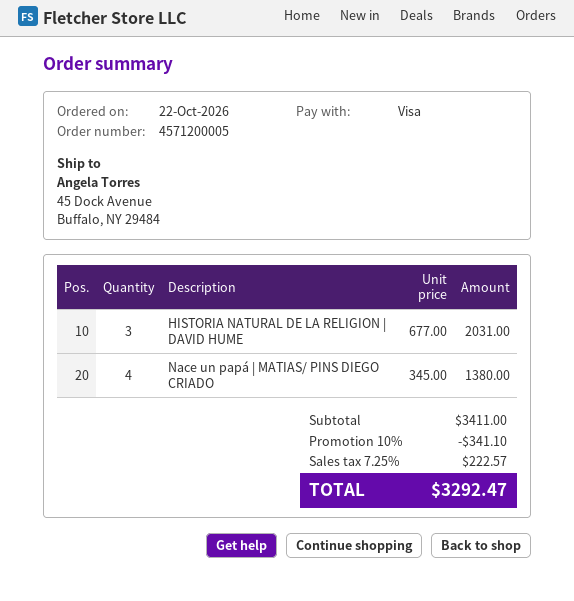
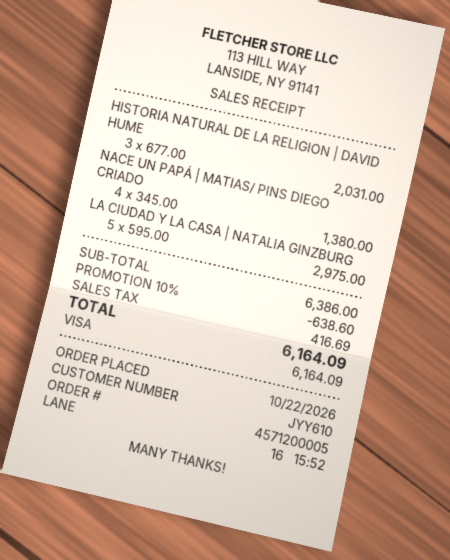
LA CIUDAD Y LA CASA | NATALIA GINZBURG: none -> 5 x 595.00 = 2975.00
subtotal: 3411.00 -> 6386.00
discount: 10% = 341.10 -> 10% = 638.60
tax: 222.57 -> 416.69
total: 3292.47 -> 6164.09

